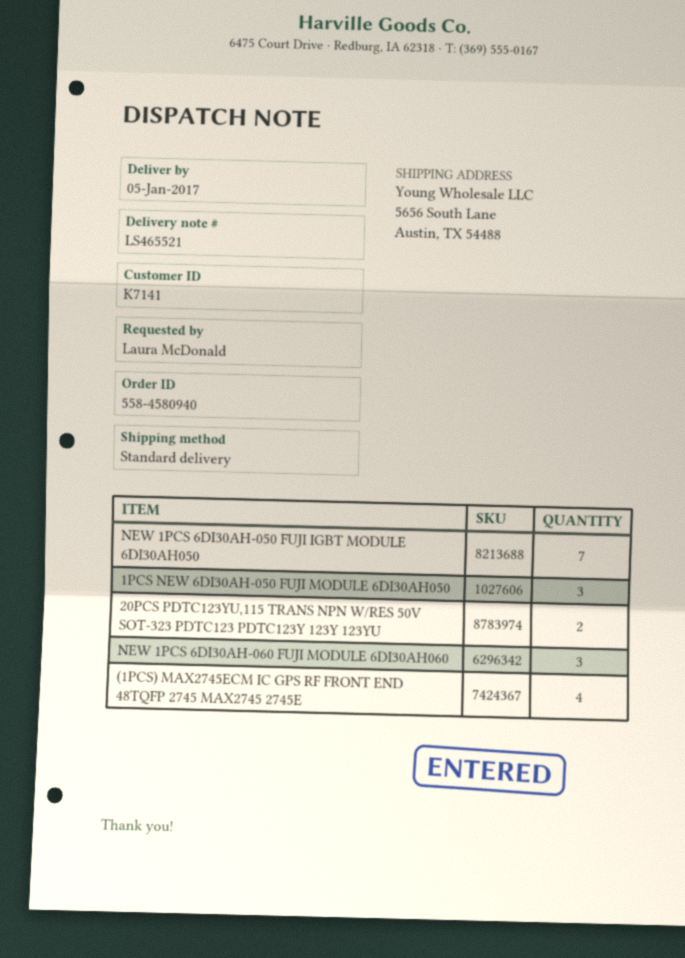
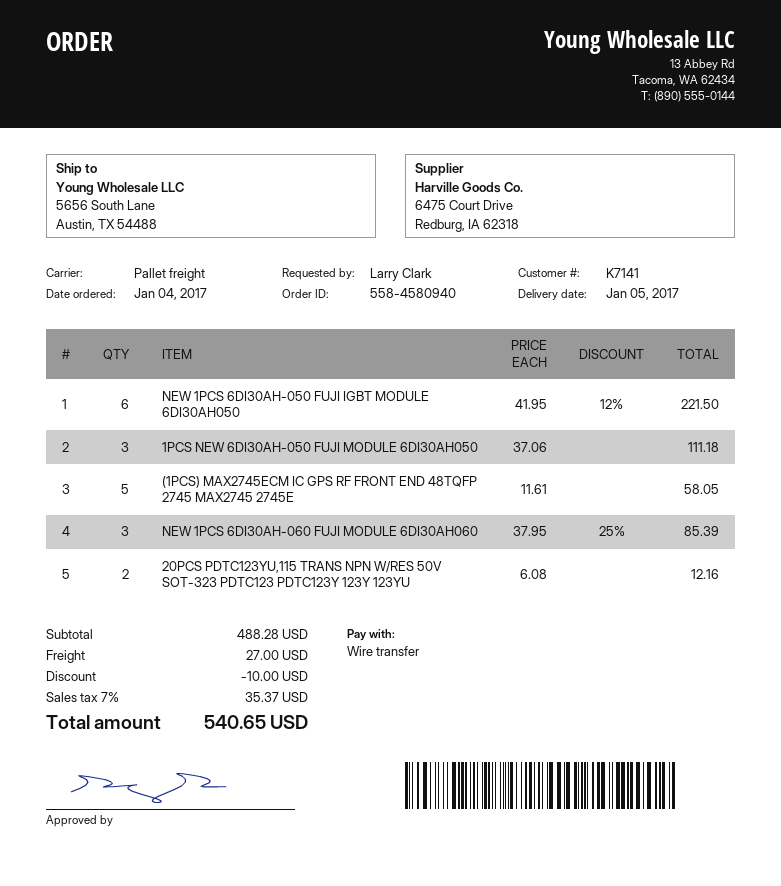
ordered by: Laura McDonald -> Larry Clark
shipping method: standard -> pallet freight
NEW 1PCS 6DI30AH-050 FUJI IGBT MODULE 6DI30AH050: 7 -> 6
(1PCS) MAX2745ECM IC GPS RF FRONT END 48TQFP 2745 MAX2745 2745E: 4 -> 5

